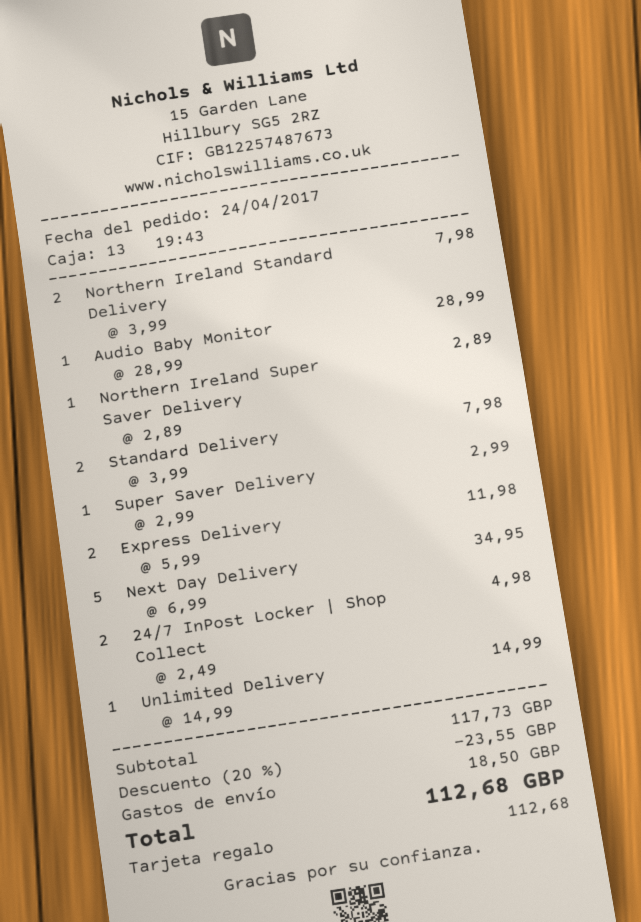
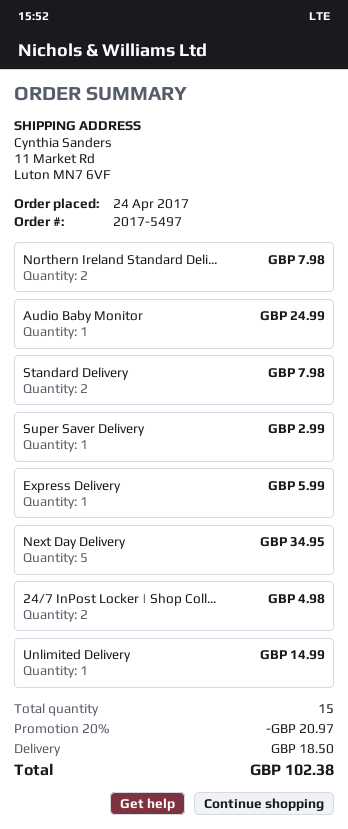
Audio Baby Monitor: 1 for 28.99 -> 1 for 24.99
Northern Ireland Super Saver Delivery: 1 for 2.89 -> none
Express Delivery: 2 for 11.98 -> 1 for 5.99
discount: 20% = 23.55 -> 20% = 20.97
total: 112.68 -> 102.38

